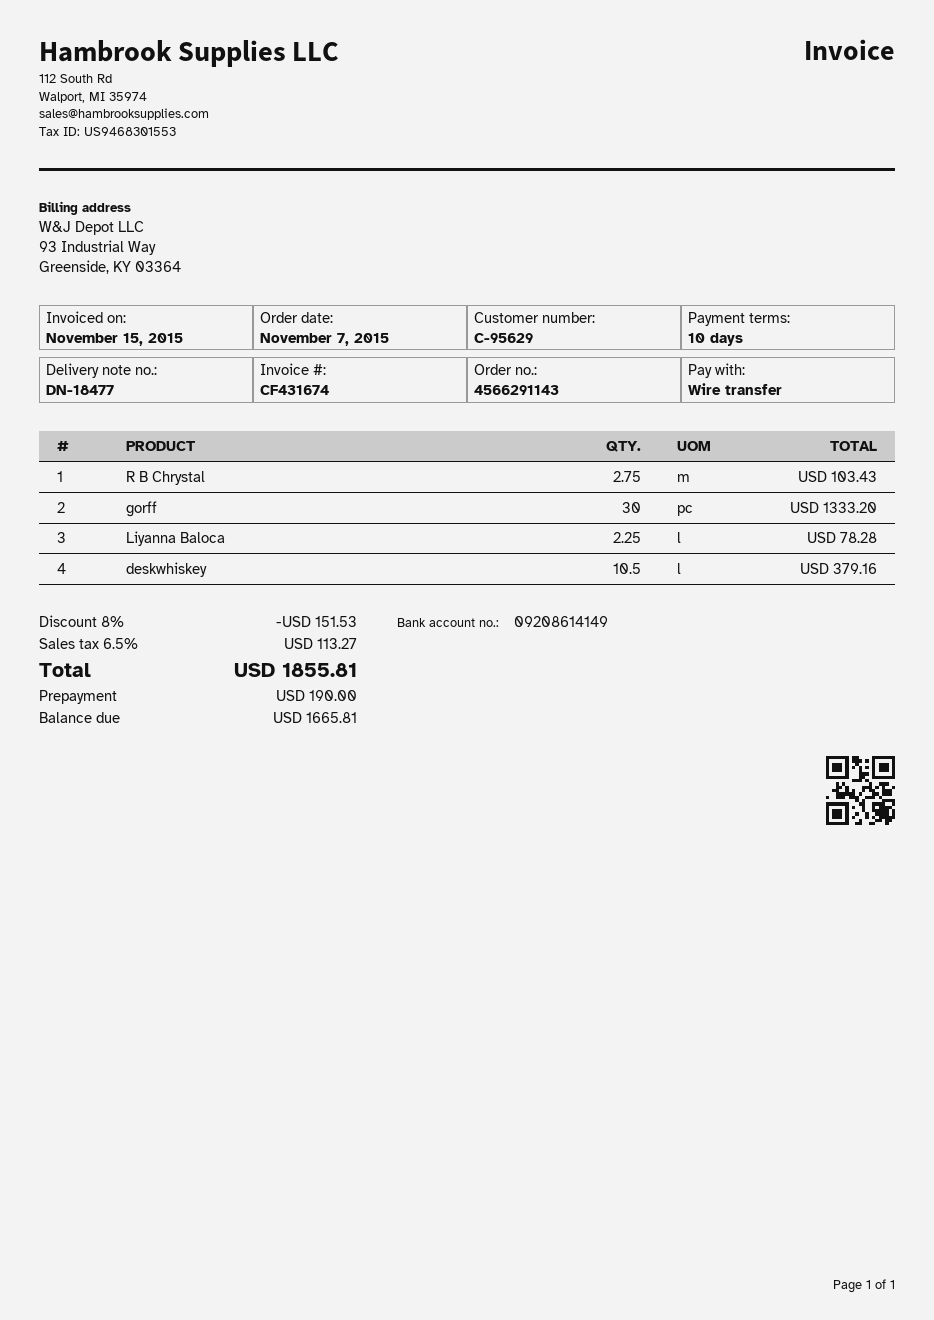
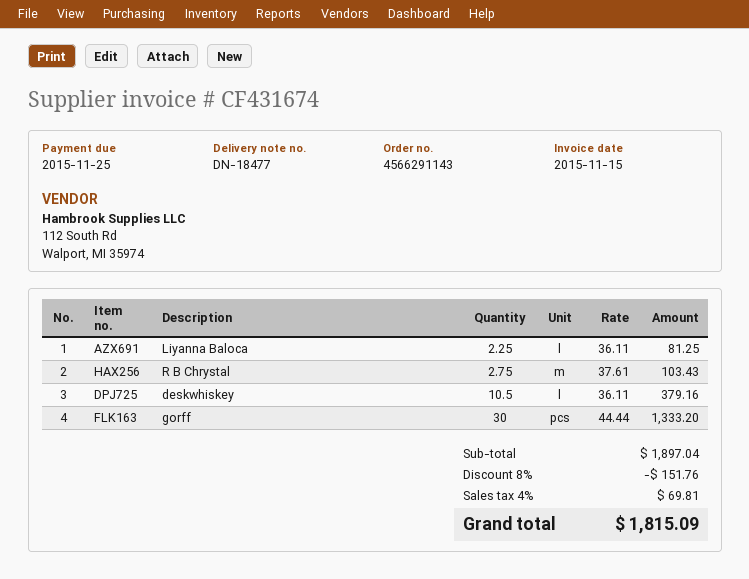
Liyanna Baloca: 2.25 for 78.28 -> 2.25 for 81.25
discount: 8% = 151.53 -> 8% = 151.76
tax: 6.5% = 113.27 -> 4% = 69.81
total: 1855.81 -> 1815.09

